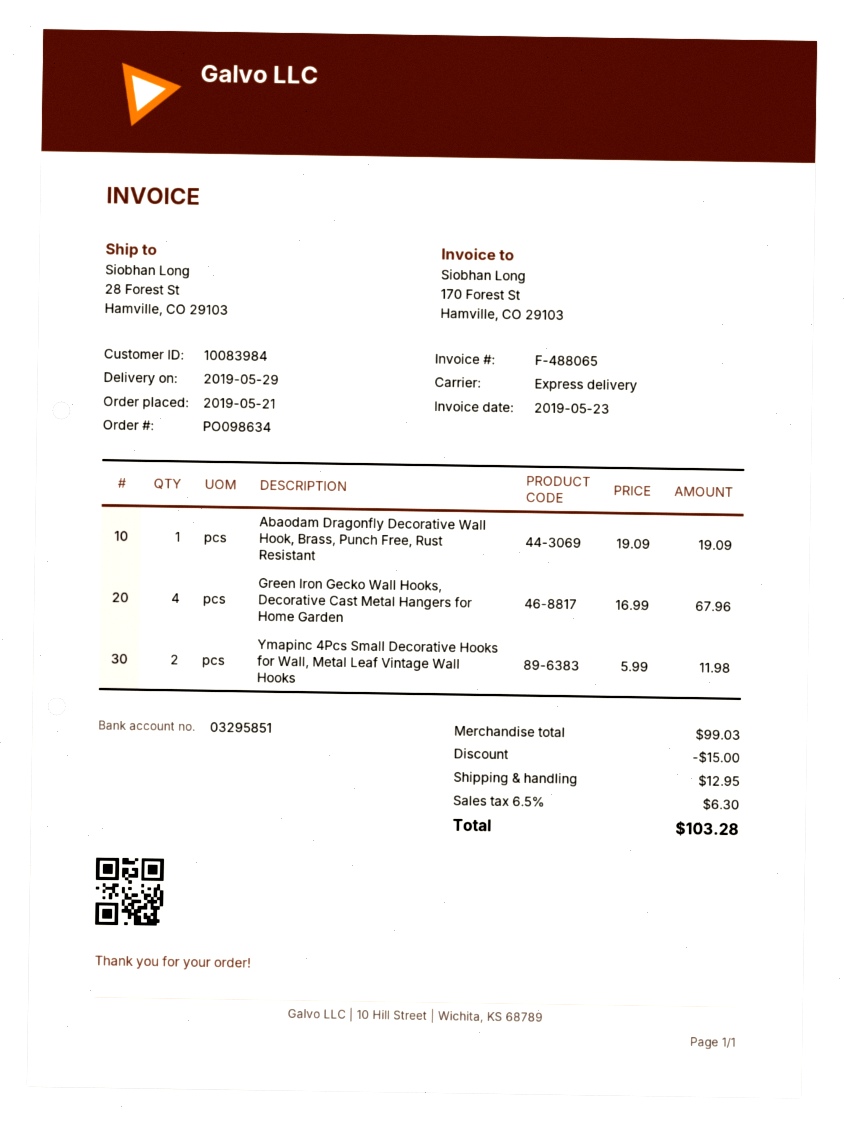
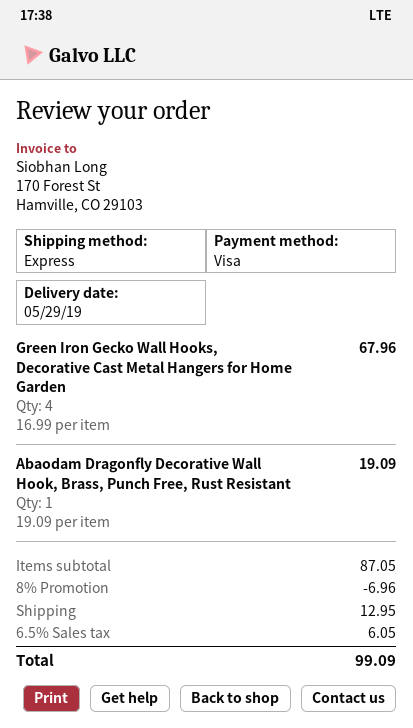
Ymapinc 4Pcs Small Decorative Hooks for Wall, Metal Leaf Vintage Wall Hooks: 2 x 5.99 = 11.98 -> none
subtotal: 99.03 -> 87.05
discount: 15.00 -> 6.96
tax: 6.5% = 6.30 -> 6.5% = 6.05
total: 103.28 -> 99.09

